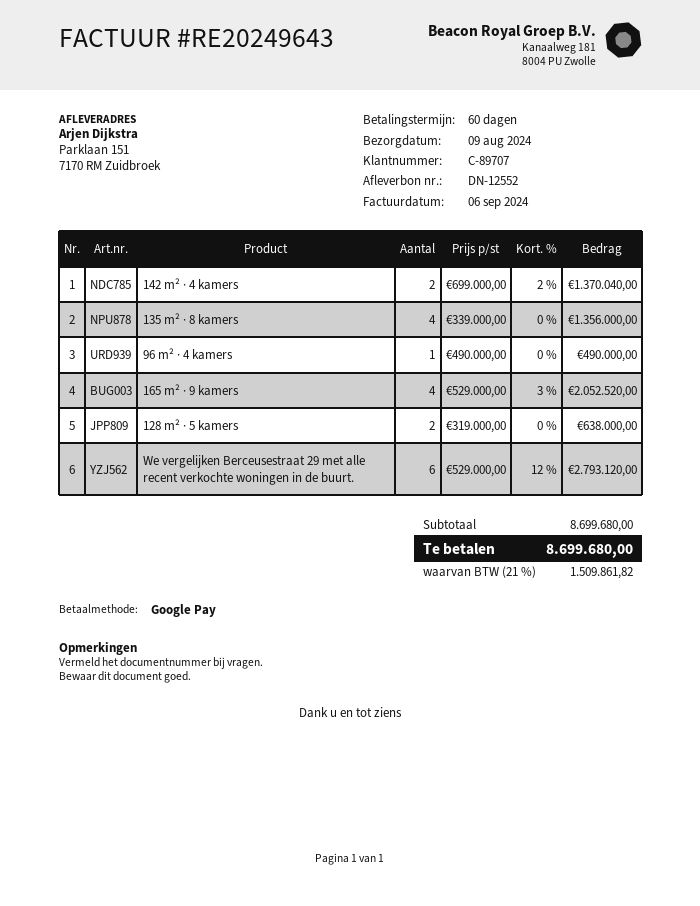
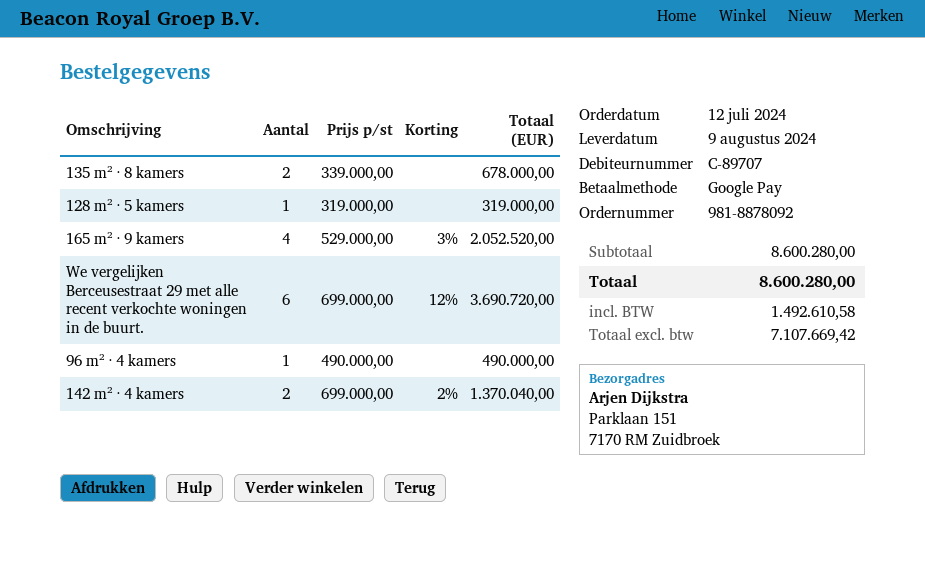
135 m² · 8 kamers: 4 x 339000.00 = 1356000.00 -> 2 x 339000.00 = 678000.00
128 m² · 5 kamers: 2 x 319000.00 = 638000.00 -> 1 x 319000.00 = 319000.00
We vergelijken Berceusestraat 29 met alle recent verkochte woningen in de buurt.: 6 x 529000.00 - 12% = 2793120.00 -> 6 x 699000.00 - 12% = 3690720.00
subtotal: 8699680.00 -> 8600280.00
tax: 1509861.82 -> 1492610.58
total: 8699680.00 -> 8600280.00

